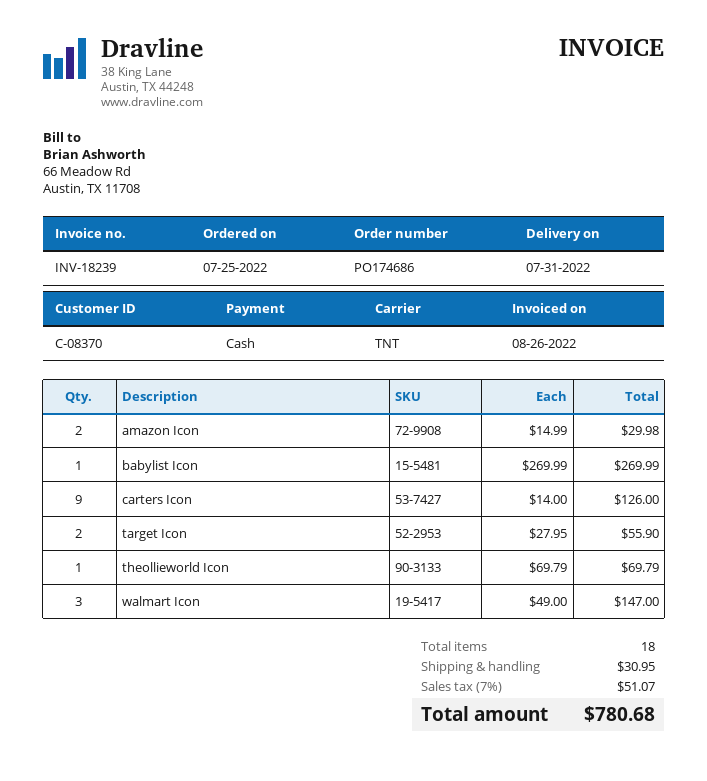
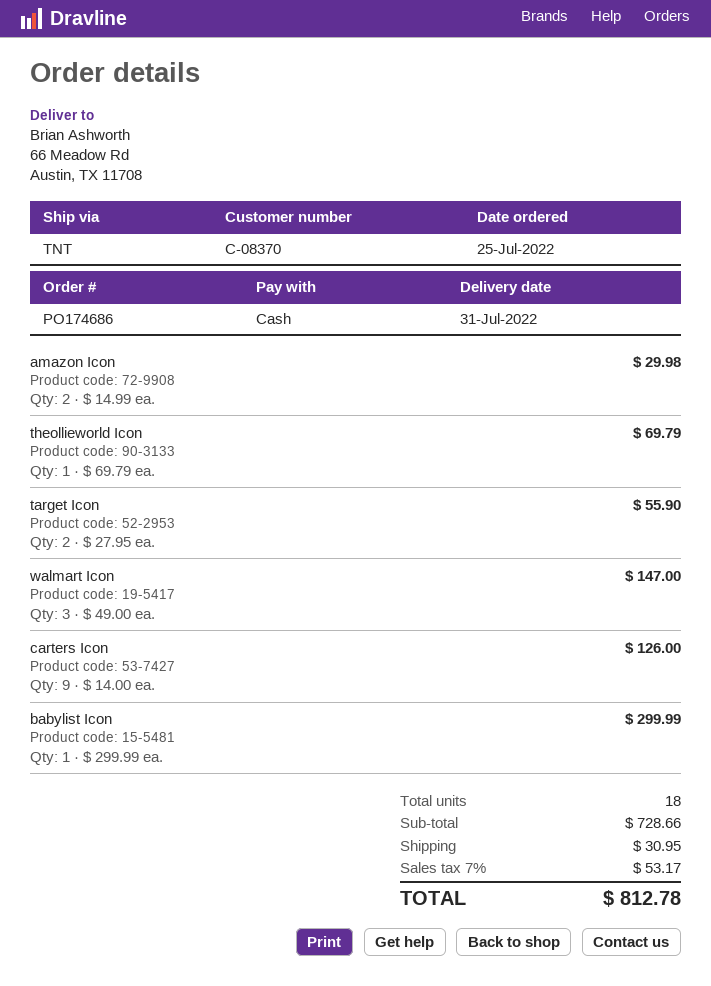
babylist Icon: 1 x 269.99 = 269.99 -> 1 x 299.99 = 299.99
tax: 7% = 51.07 -> 7% = 53.17
total: 780.68 -> 812.78

